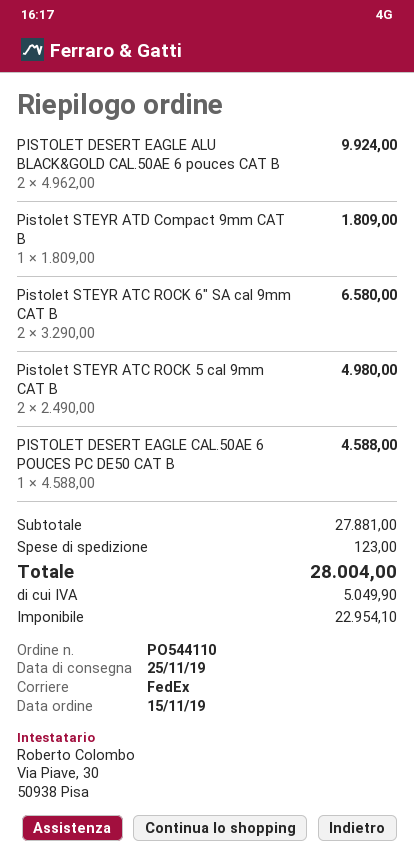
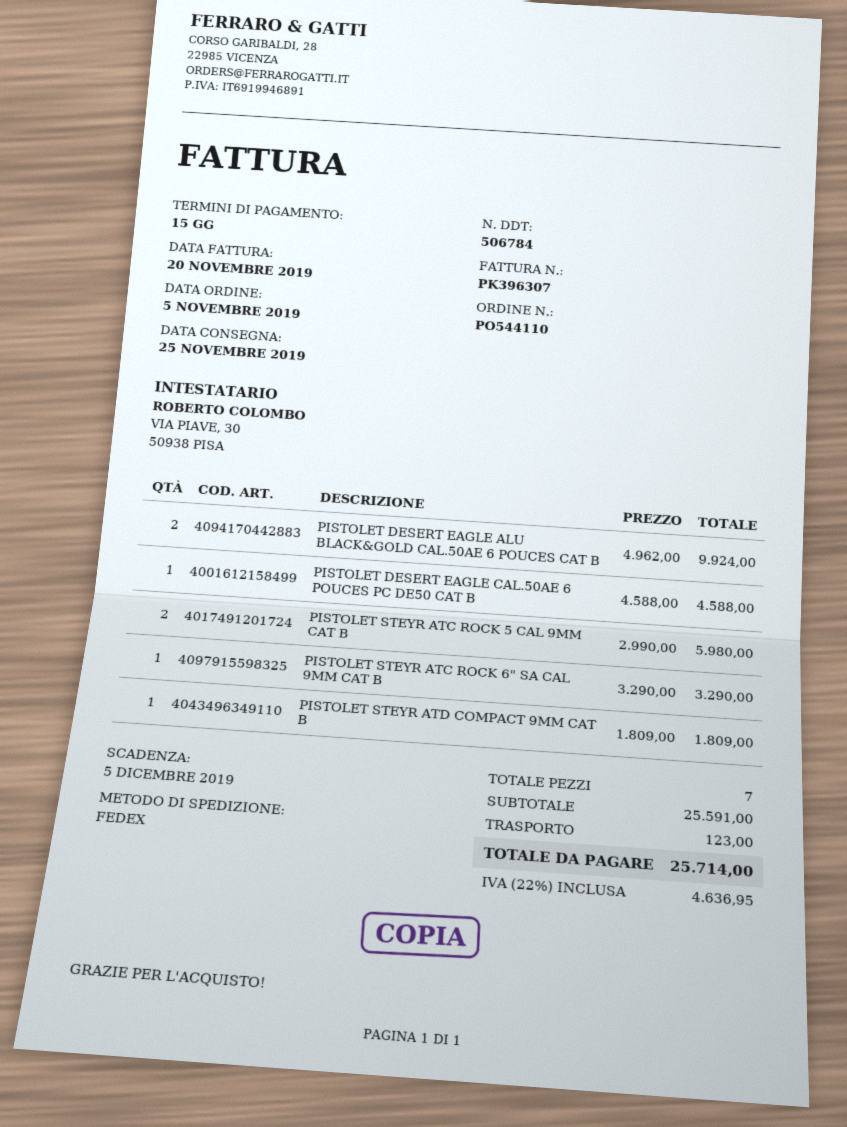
order date: 2019-11-15 -> 2019-11-05
Pistolet STEYR ATC ROCK 6" SA cal 9mm CAT B: 2 x 3290.00 = 6580.00 -> 1 x 3290.00 = 3290.00
Pistolet STEYR ATC ROCK 5 cal 9mm CAT B: 2 x 2490.00 = 4980.00 -> 2 x 2990.00 = 5980.00
subtotal: 27881.00 -> 25591.00
tax: 5049.90 -> 4636.95
total: 28004.00 -> 25714.00

